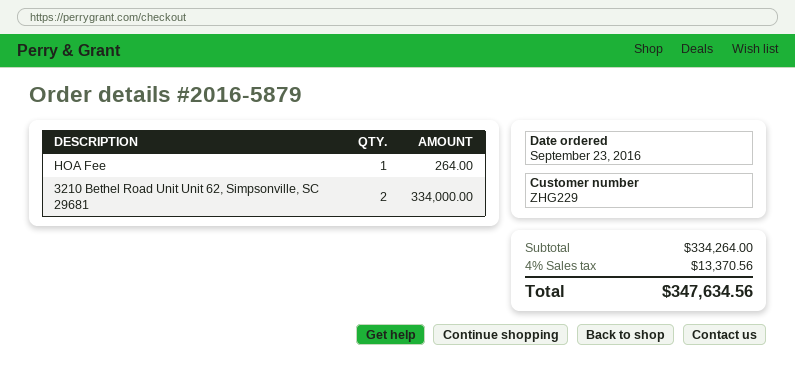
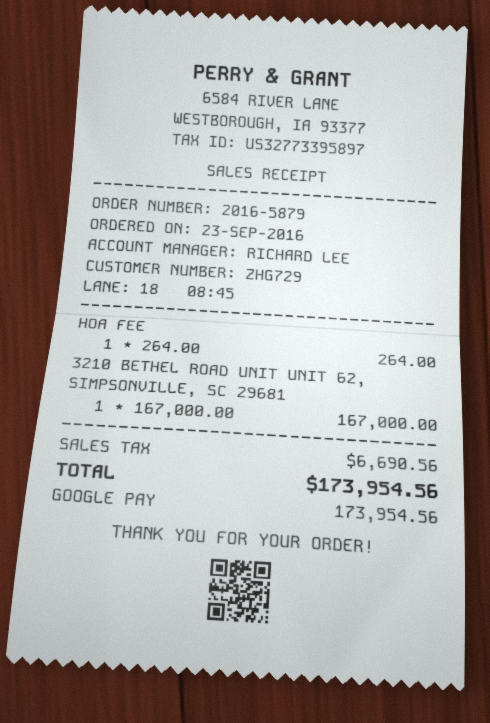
customer number: ZHG229 -> ZHG729
3210 Bethel Road Unit Unit 62, Simpsonville, SC 29681: 2 for 334000.00 -> 1 for 167000.00
tax: 13370.56 -> 6690.56
total: 347634.56 -> 173954.56

